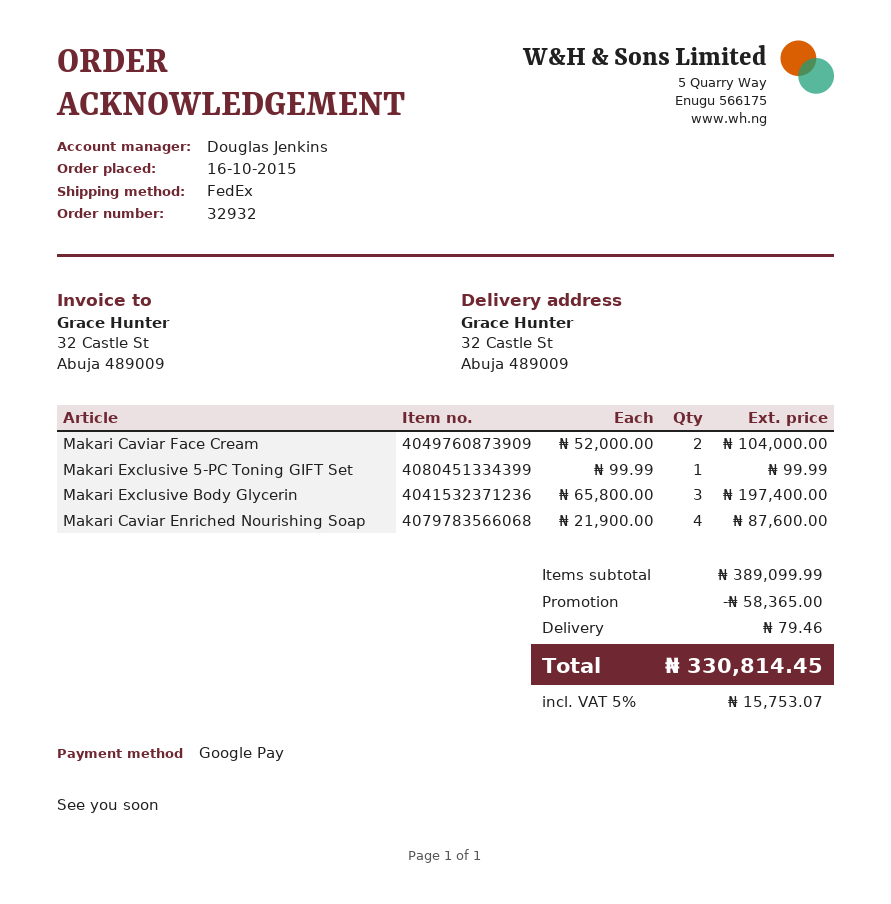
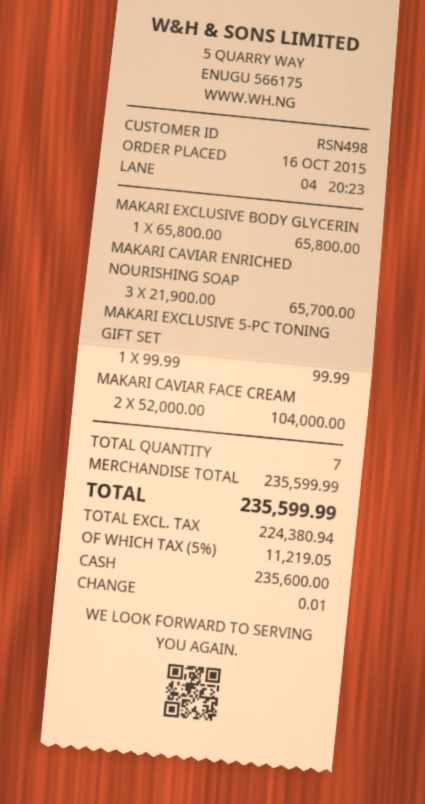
payment method: Google Pay -> cash
Makari Exclusive Body Glycerin: 3 x 65800.00 = 197400.00 -> 1 x 65800.00 = 65800.00
Makari Caviar Enriched Nourishing Soap: 4 x 21900.00 = 87600.00 -> 3 x 21900.00 = 65700.00
subtotal: 389099.99 -> 235599.99
discount: 58365.00 -> none
shipping: 79.46 -> none
tax: 5% = 15753.07 -> 5% = 11219.05
total: 330814.45 -> 235599.99

